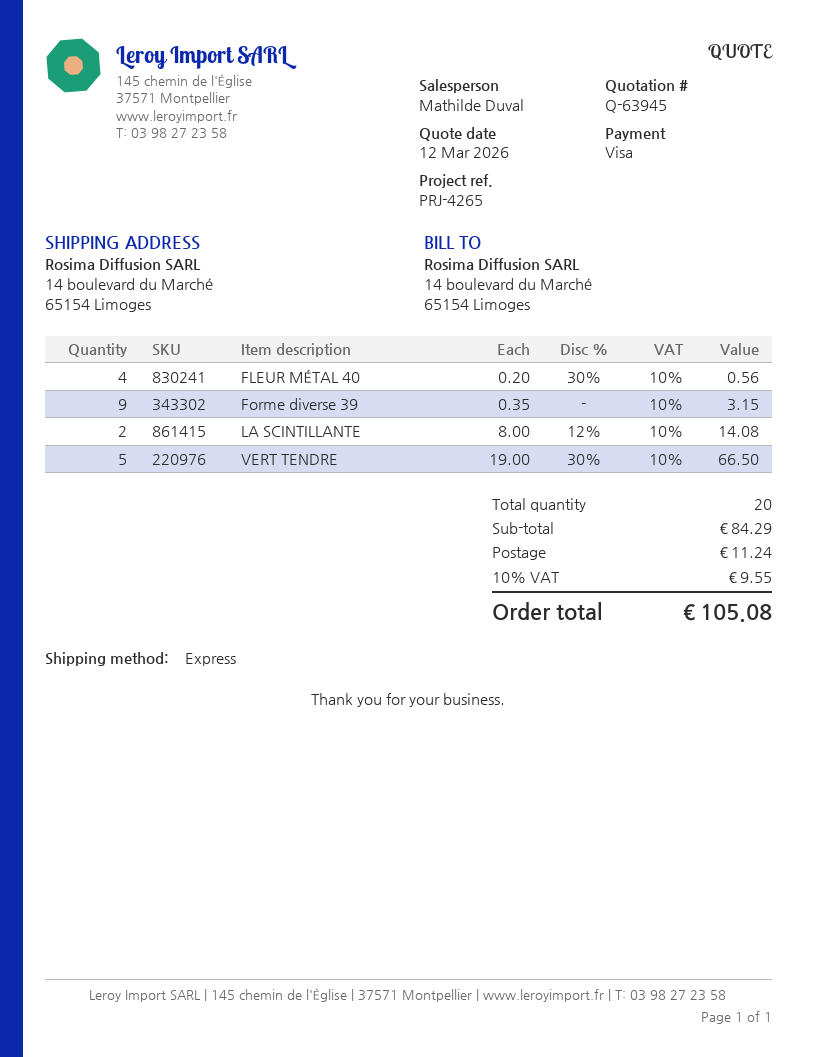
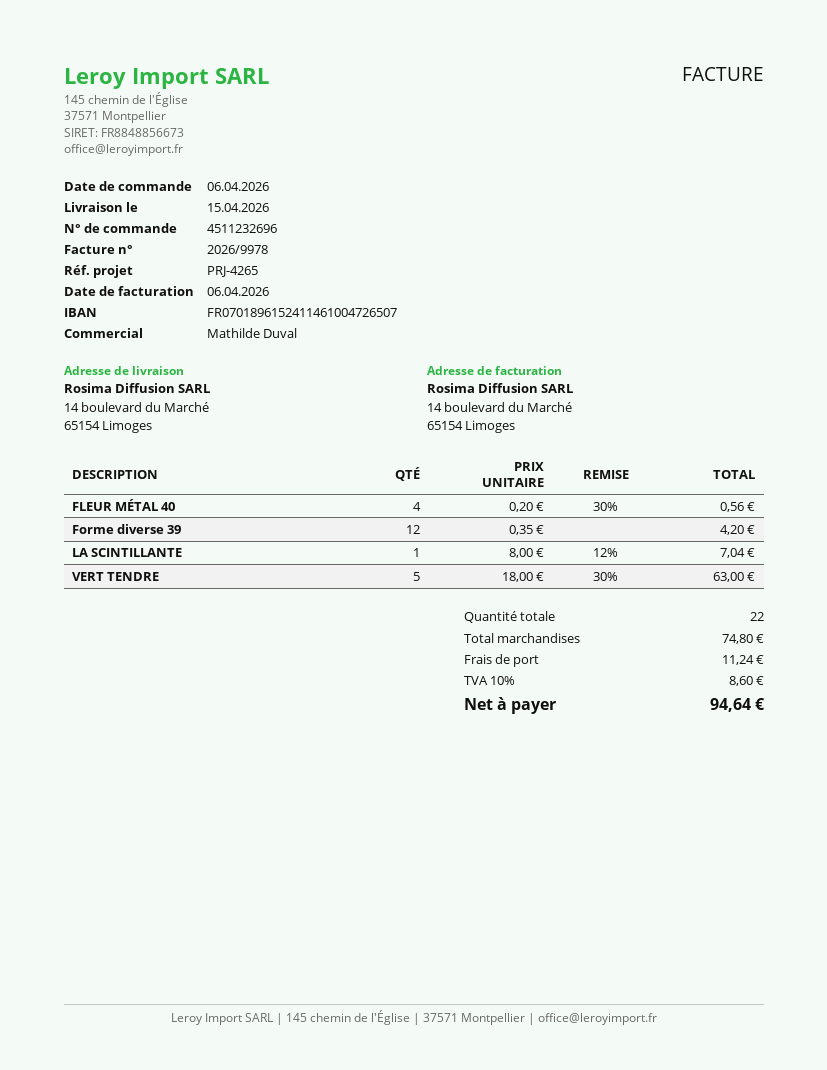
Forme diverse 39: 9 x 0.35 = 3.15 -> 12 x 0.35 = 4.20
LA SCINTILLANTE: 2 x 8.00 - 12% = 14.08 -> 1 x 8.00 - 12% = 7.04
VERT TENDRE: 5 x 19.00 - 30% = 66.50 -> 5 x 18.00 - 30% = 63.00
total quantity: 20 -> 22
subtotal: 84.29 -> 74.80
tax: 10% = 9.55 -> 10% = 8.60
total: 105.08 -> 94.64

